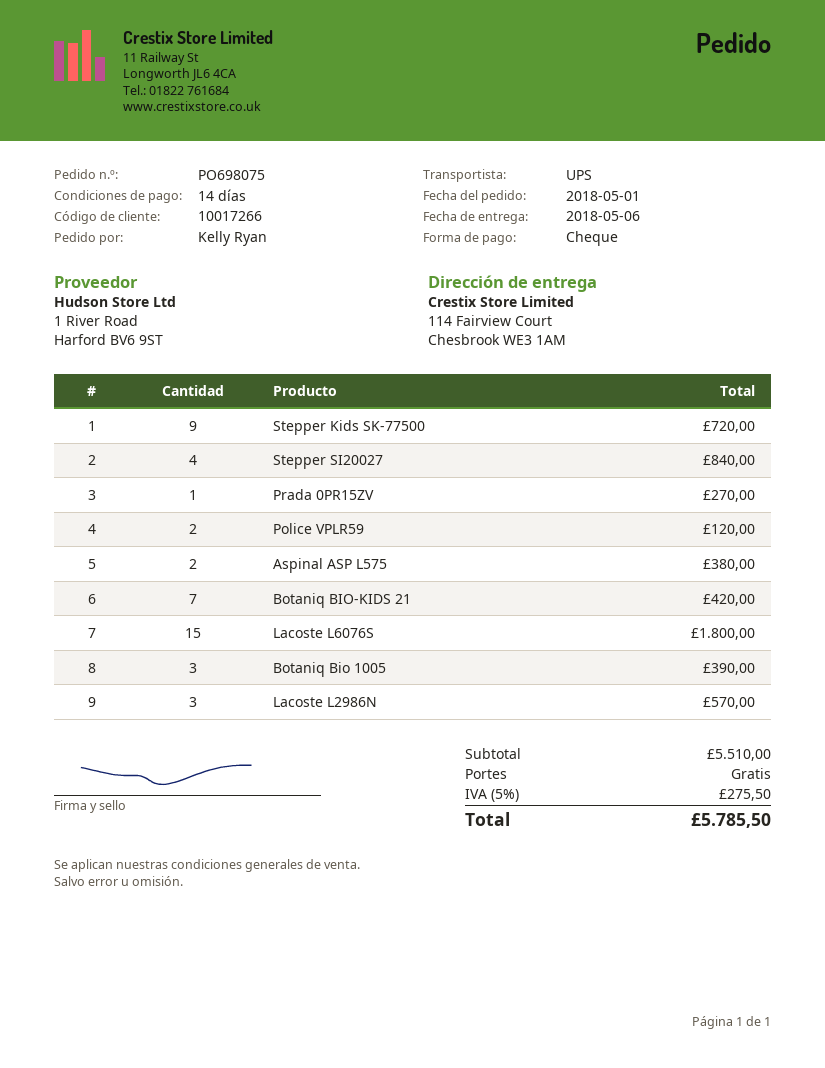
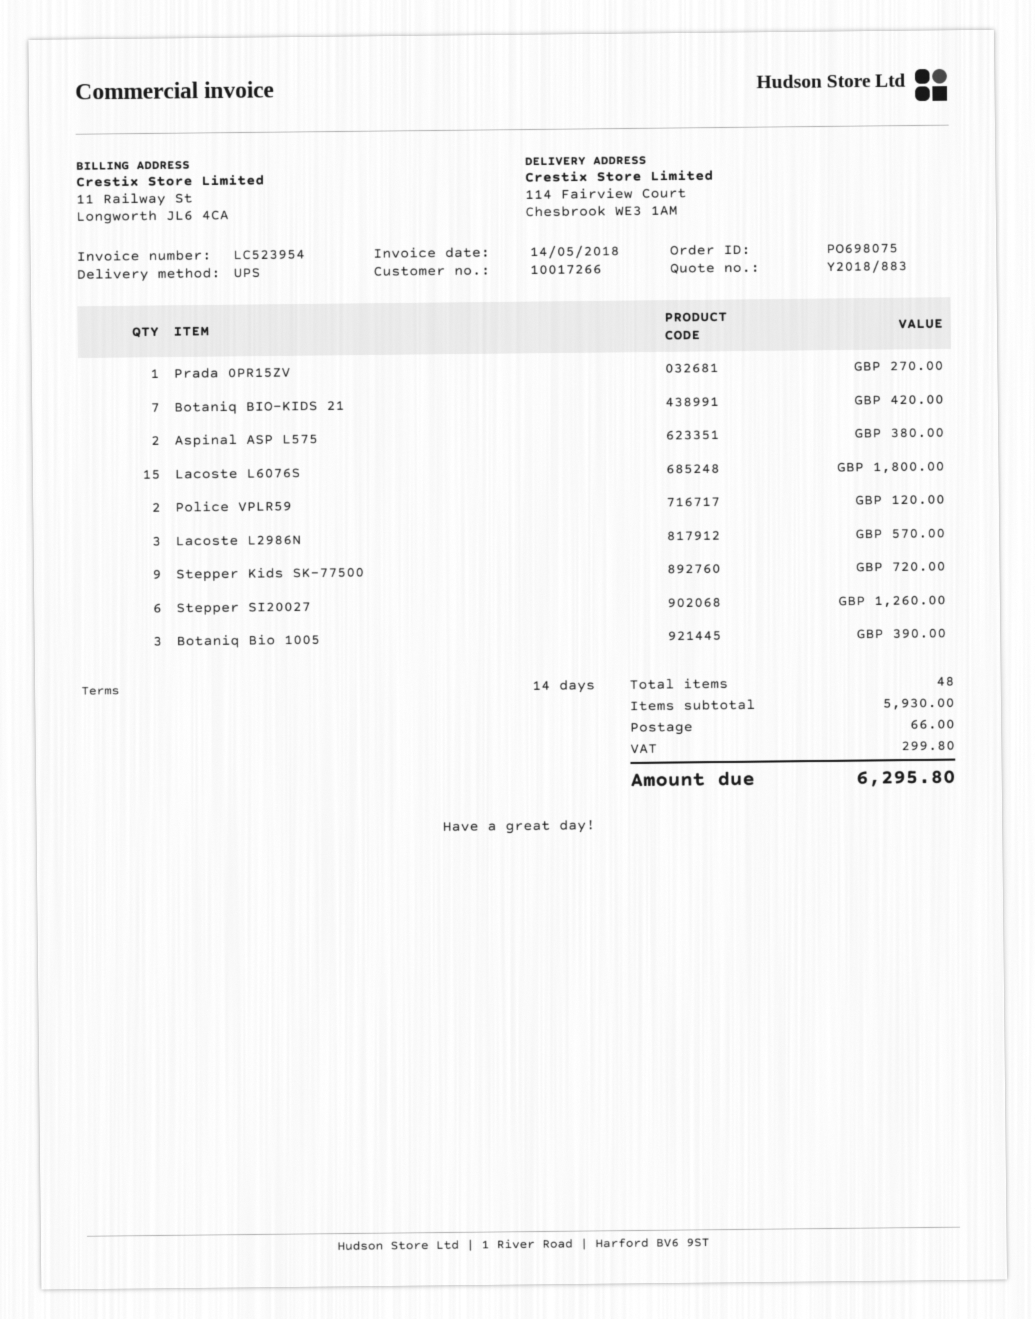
Stepper SI20027: 4 for 840.00 -> 6 for 1260.00
subtotal: 5510.00 -> 5930.00
shipping: 0.00 -> 66.00
tax: 275.50 -> 299.80
total: 5785.50 -> 6295.80

